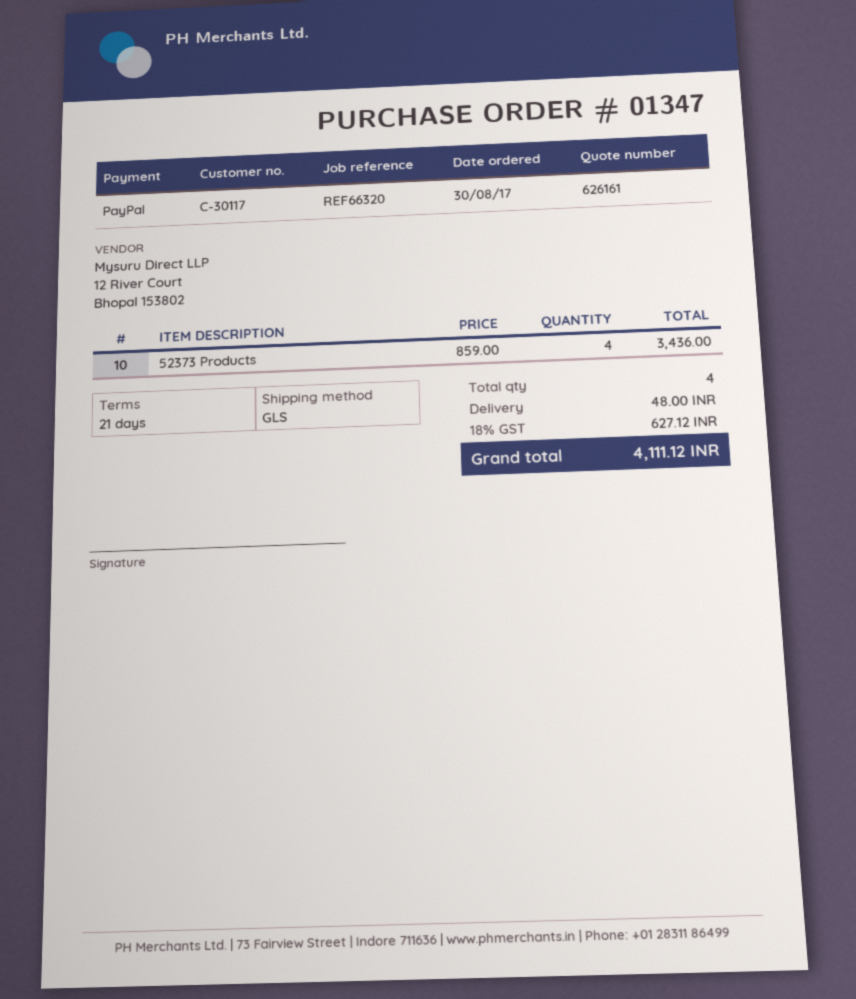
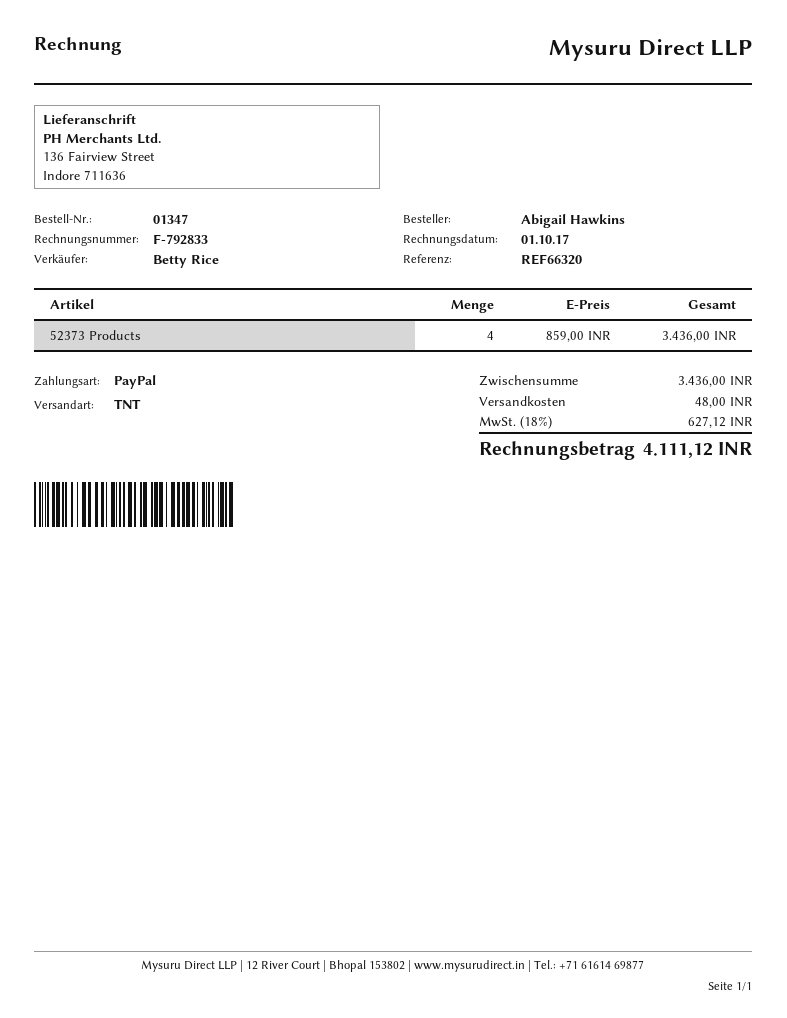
shipping method: GLS -> TNT

